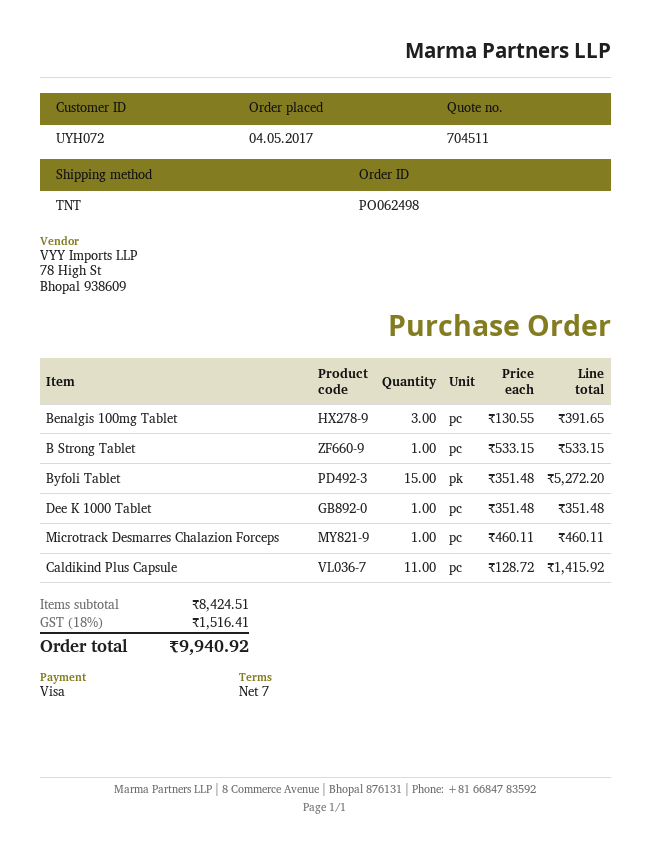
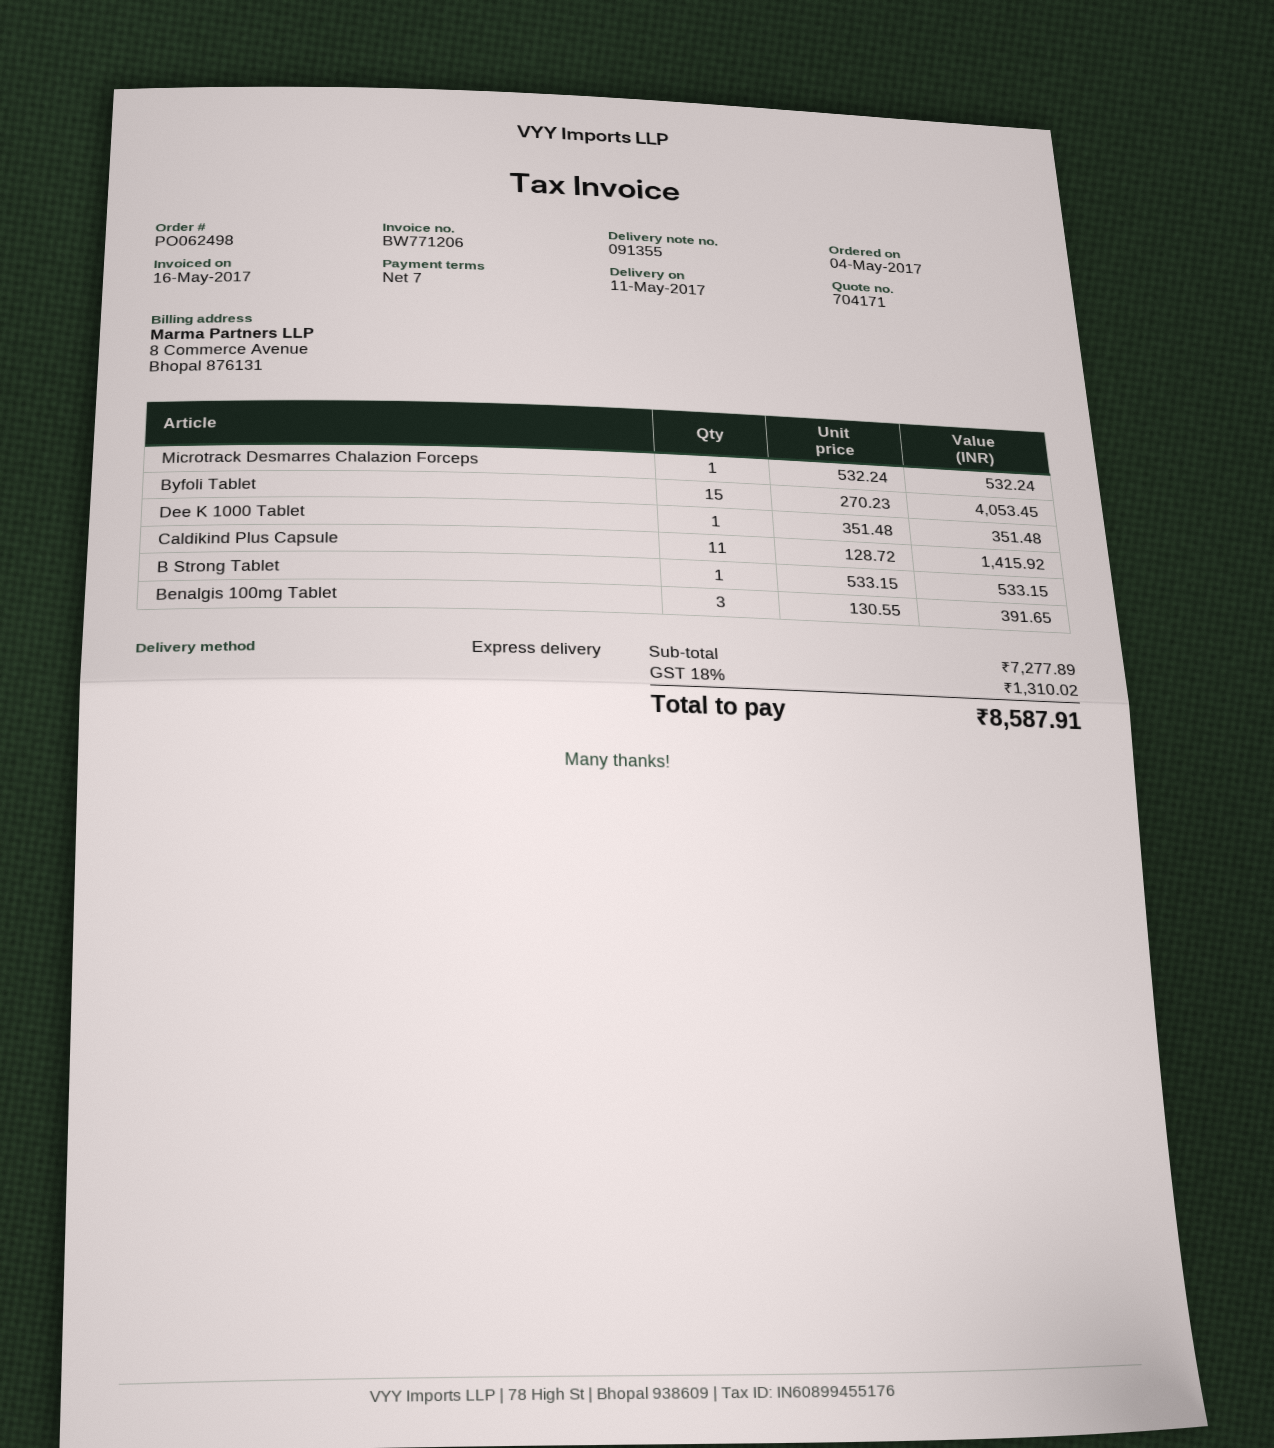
quote number: 704511 -> 704171
shipping method: TNT -> express
Byfoli Tablet: 15 x 351.48 = 5272.20 -> 15 x 270.23 = 4053.45
Microtrack Desmarres Chalazion Forceps: 1 x 460.11 = 460.11 -> 1 x 532.24 = 532.24
subtotal: 8424.51 -> 7277.89
tax: 18% = 1516.41 -> 18% = 1310.02
total: 9940.92 -> 8587.91

